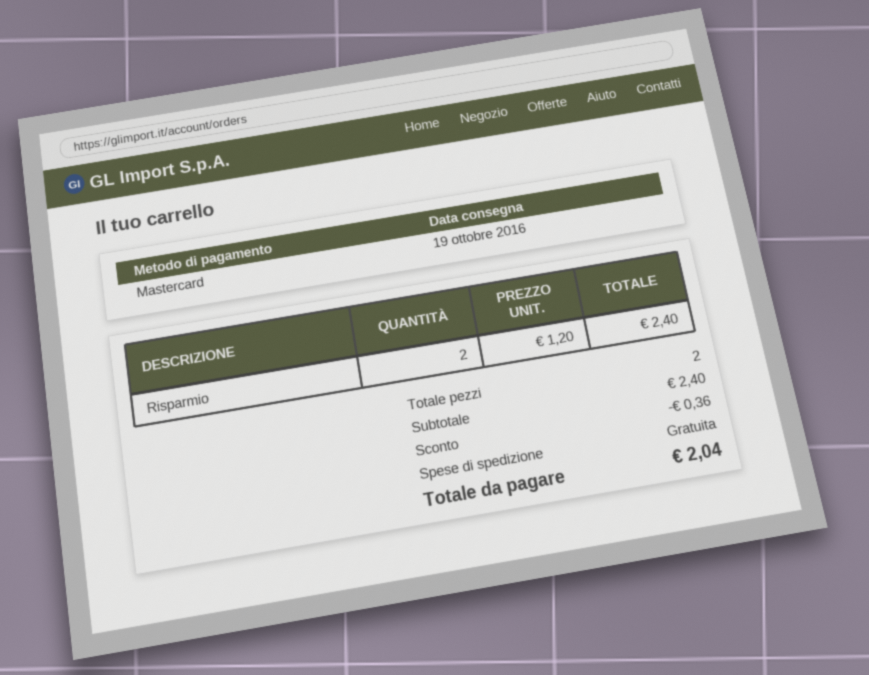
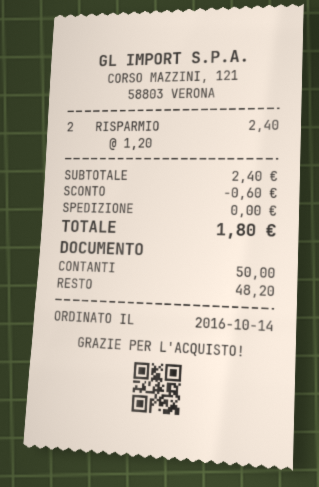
payment method: Mastercard -> cash
discount: 0.36 -> 0.60
total: 2.04 -> 1.80

